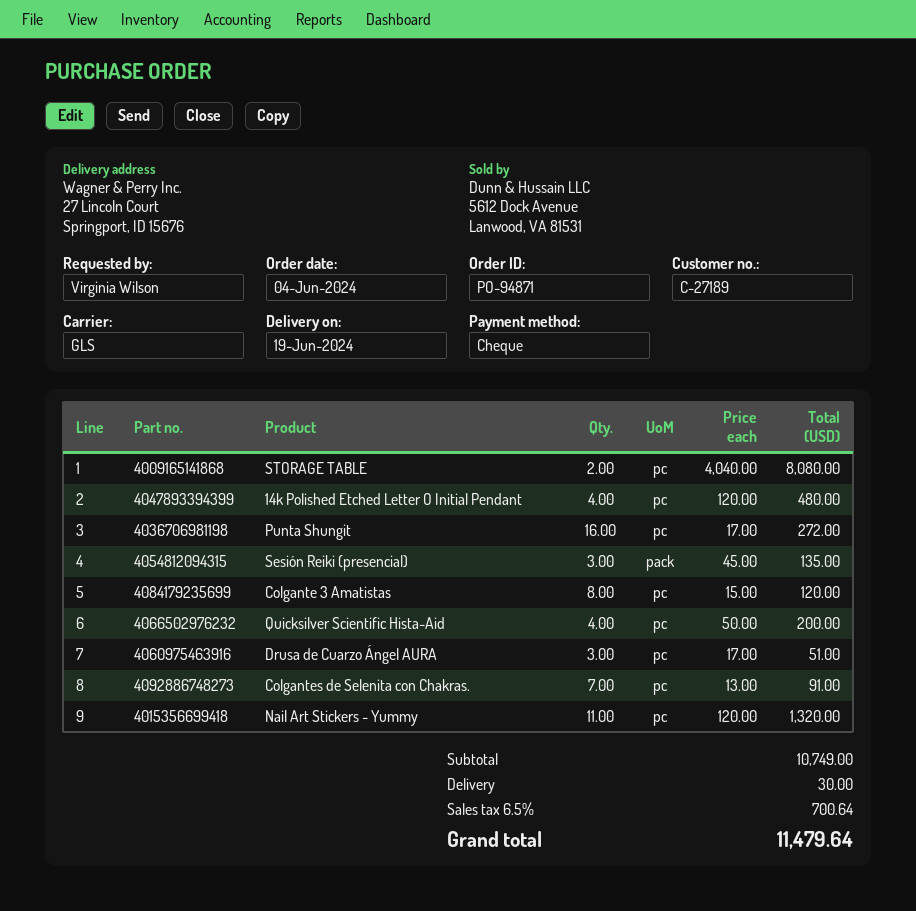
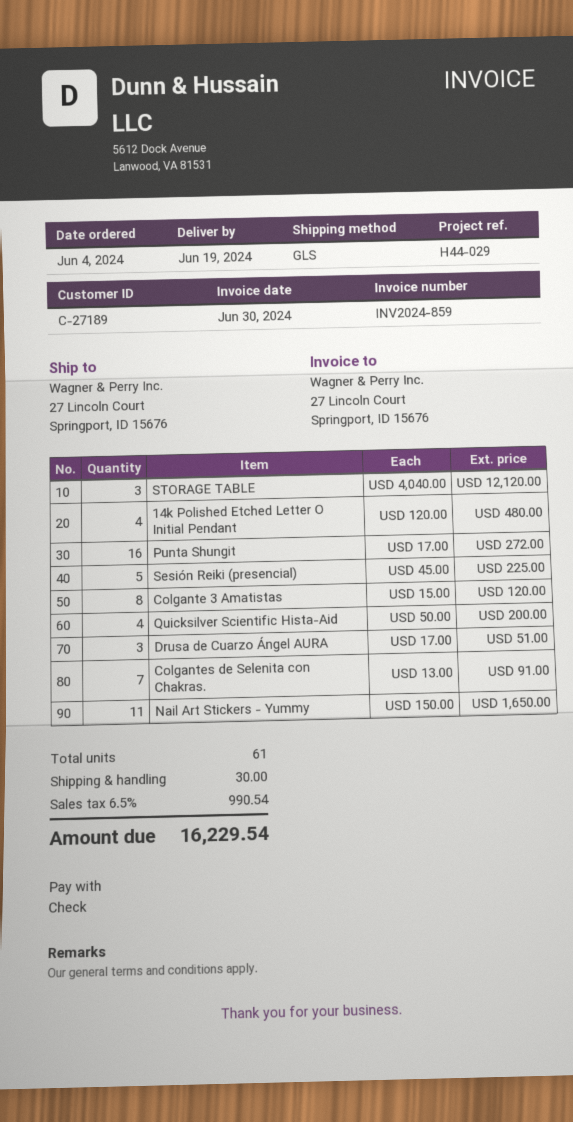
STORAGE TABLE: 2 x 4040.00 = 8080.00 -> 3 x 4040.00 = 12120.00
Sesión Reiki (presencial): 3 x 45.00 = 135.00 -> 5 x 45.00 = 225.00
Nail Art Stickers - Yummy: 11 x 120.00 = 1320.00 -> 11 x 150.00 = 1650.00
tax: 6.5% = 700.64 -> 6.5% = 990.54
total: 11479.64 -> 16229.54

